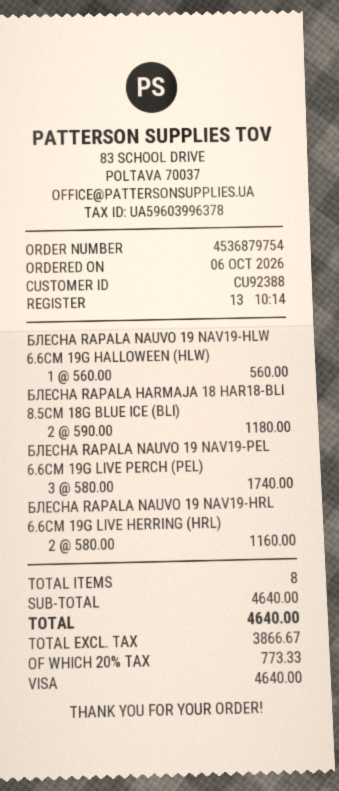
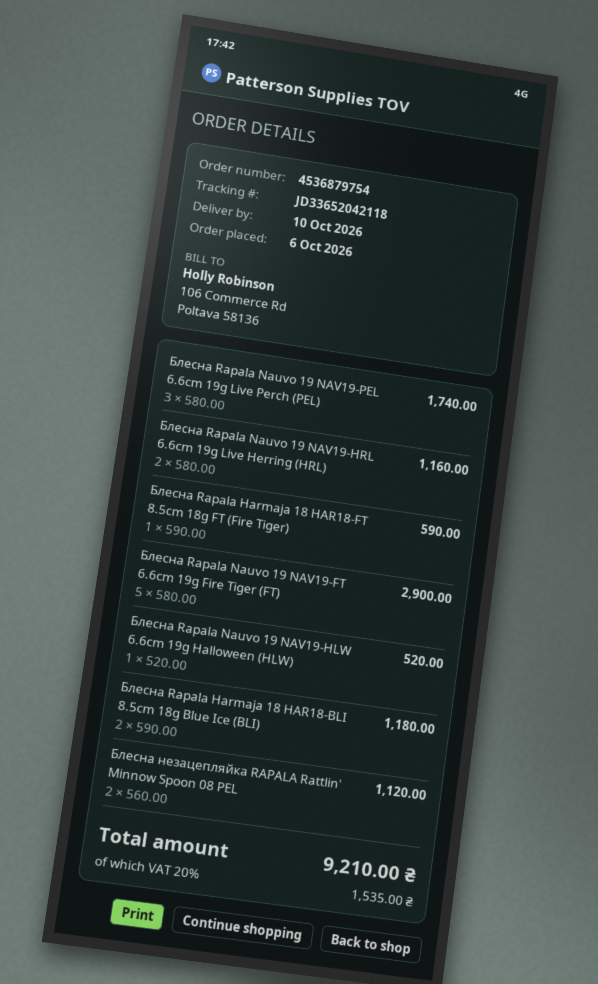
БЛЕСНА RAPALA NAUVO 19 NAV19-HLW 6.6CM 19G HALLOWEEN (HLW): 1 x 560.00 = 560.00 -> 1 x 520.00 = 520.00
Блесна Rapala Harmaja 18 HAR18-FT 8.5cm 18g FT (Fire Tiger): none -> 1 x 590.00 = 590.00
Блесна Rapala Nauvo 19 NAV19-FT 6.6cm 19g Fire Tiger (FT): none -> 5 x 580.00 = 2900.00
Блесна незацепляйка RAPALA Rattlin' Minnow Spoon 08 PEL: none -> 2 x 560.00 = 1120.00
tax: 20% = 773.33 -> 20% = 1535.00
total: 4640.00 -> 9210.00

